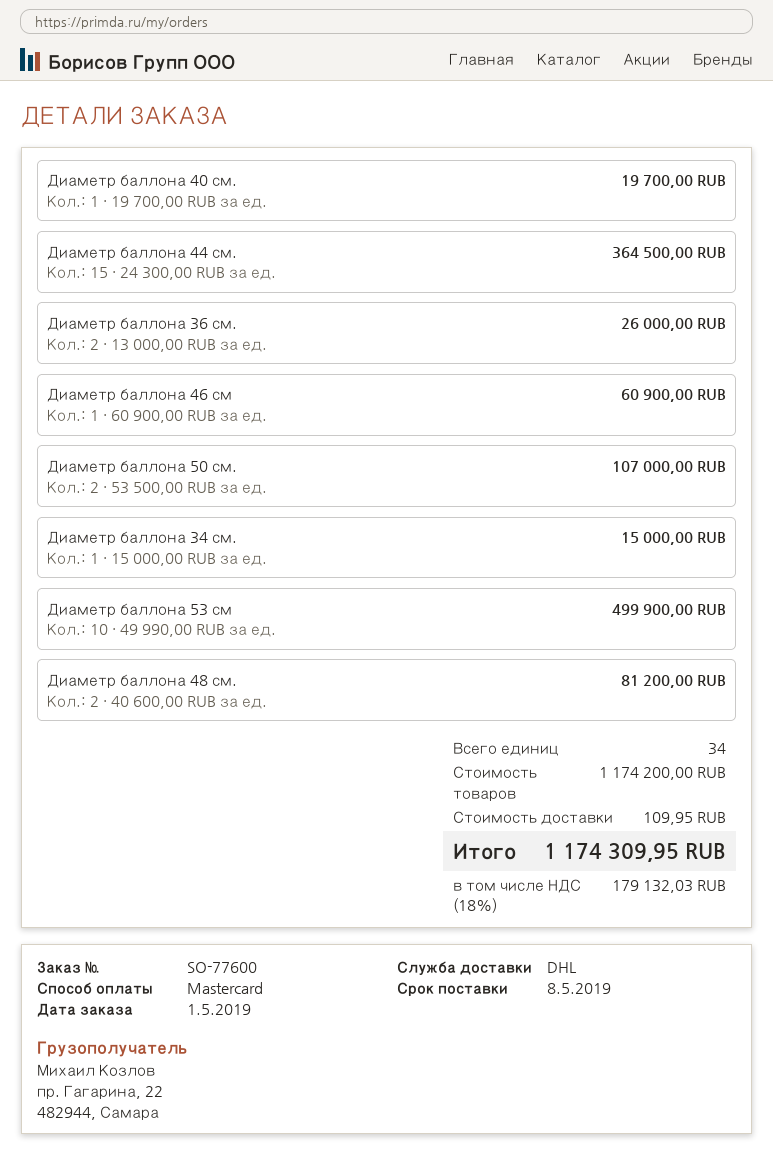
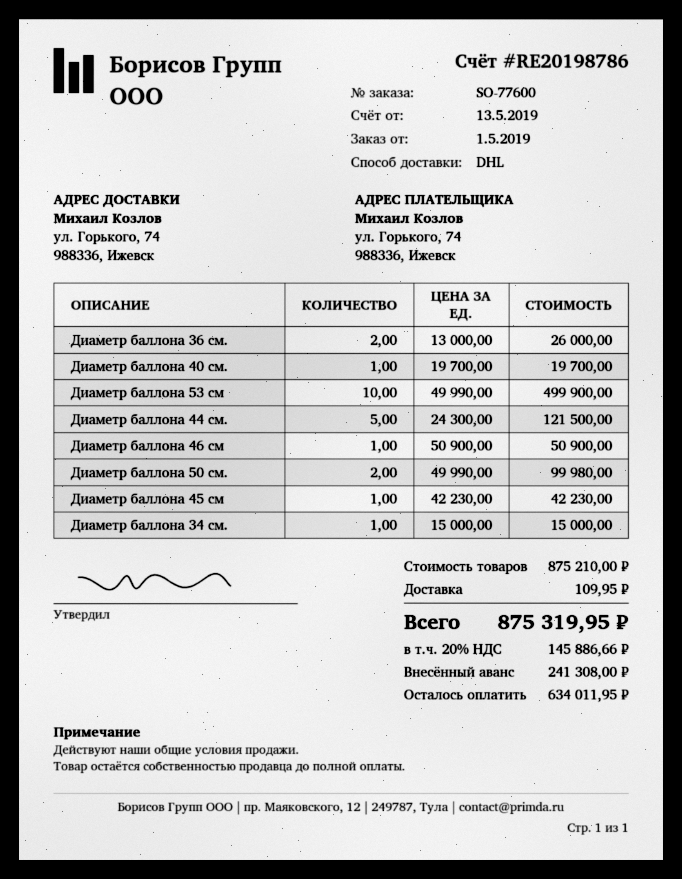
ship to: пр. Гагарина, 22, 482944, Самара -> ул. Горького, 74, 988336, Ижевск
Диаметр баллона 44 см.: 15 x 24300.00 = 364500.00 -> 5 x 24300.00 = 121500.00
Диаметр баллона 46 см: 1 x 60900.00 = 60900.00 -> 1 x 50900.00 = 50900.00
Диаметр баллона 50 см.: 2 x 53500.00 = 107000.00 -> 2 x 49990.00 = 99980.00
Диаметр баллона 48 см.: 2 x 40600.00 = 81200.00 -> none
Диаметр баллона 45 см: none -> 1 x 42230.00 = 42230.00
subtotal: 1174200.00 -> 875210.00
tax: 18% = 179132.03 -> 20% = 145886.66
total: 1174309.95 -> 875319.95

